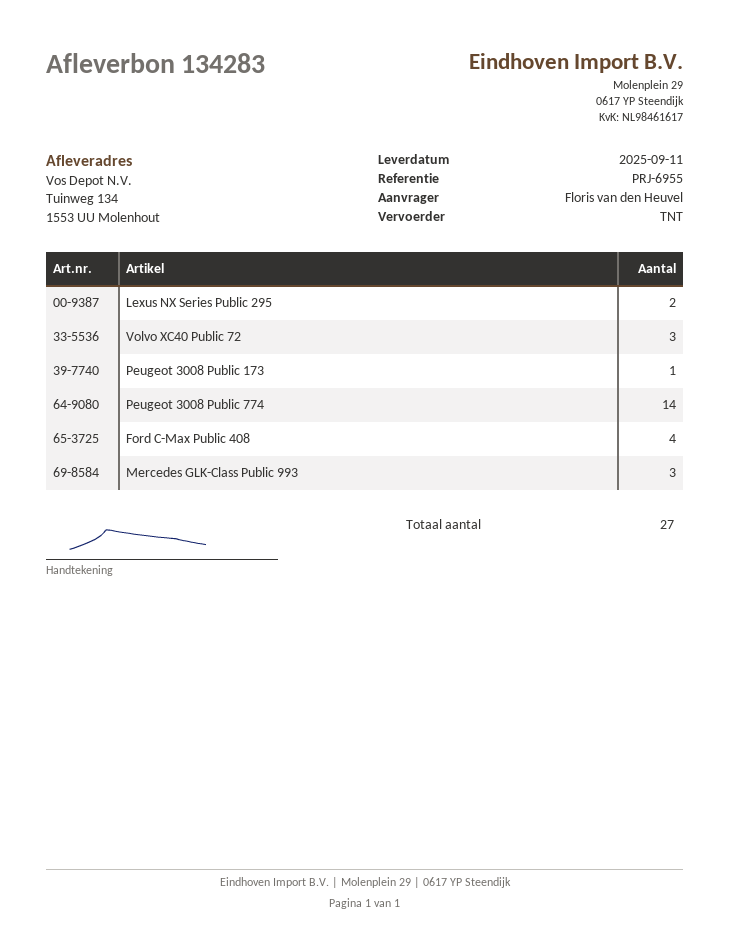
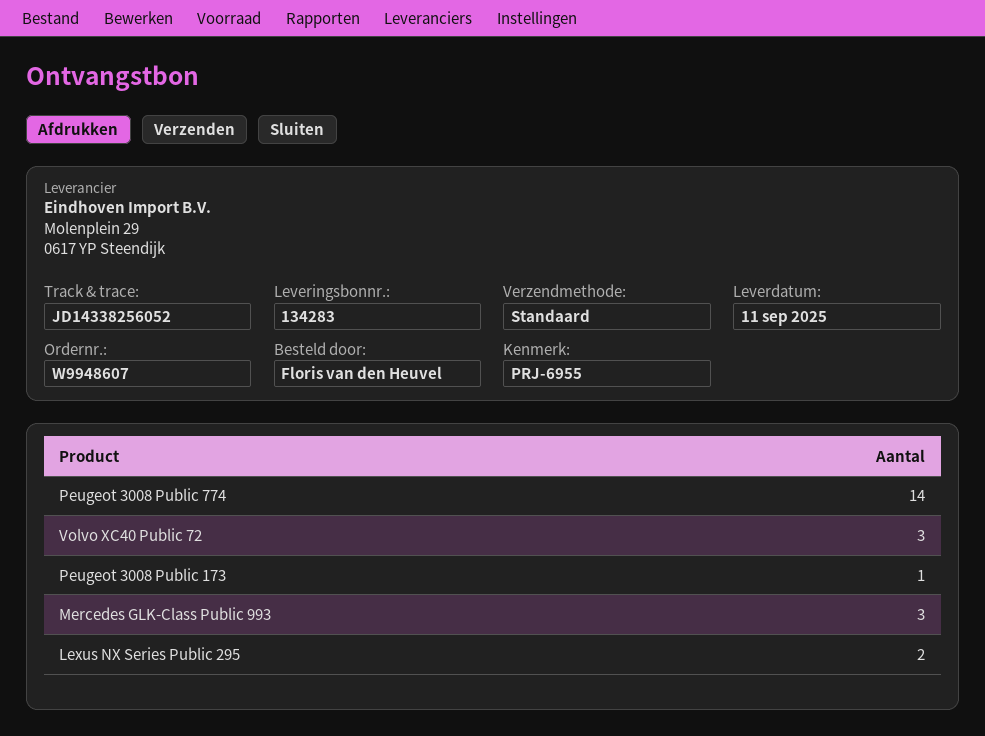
shipping method: TNT -> standard
Ford C-Max Public 408: 4 -> none

